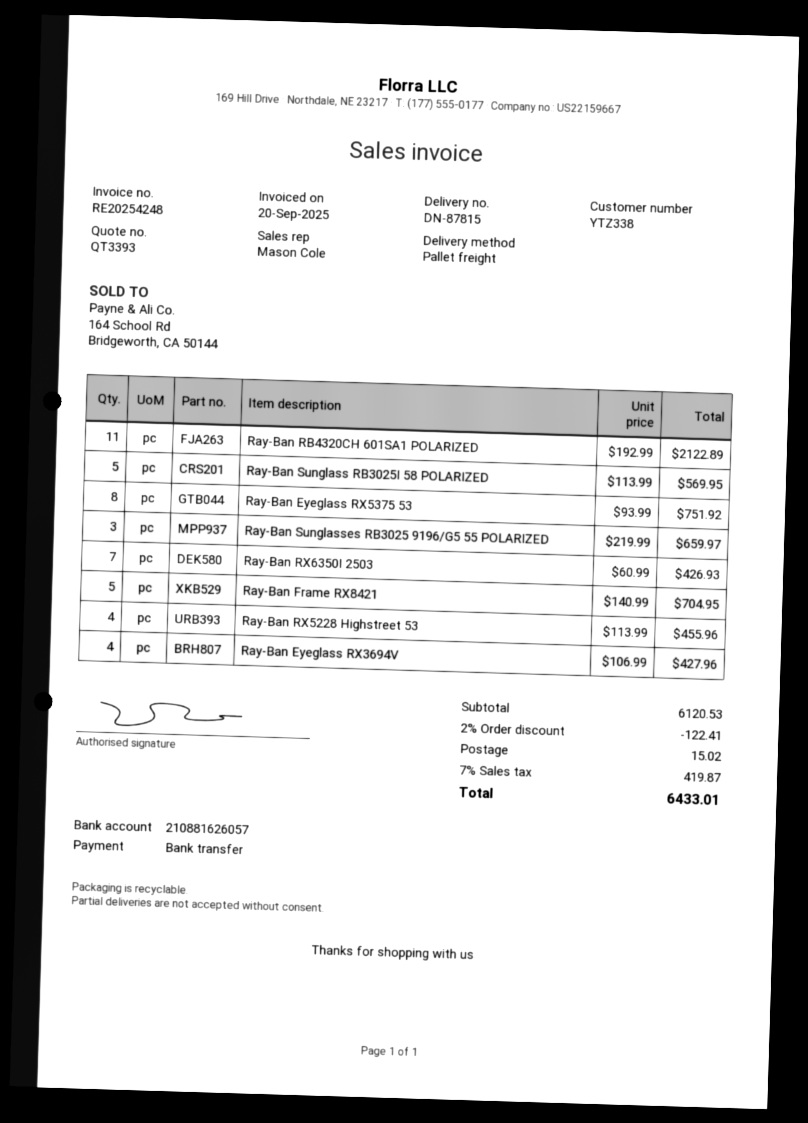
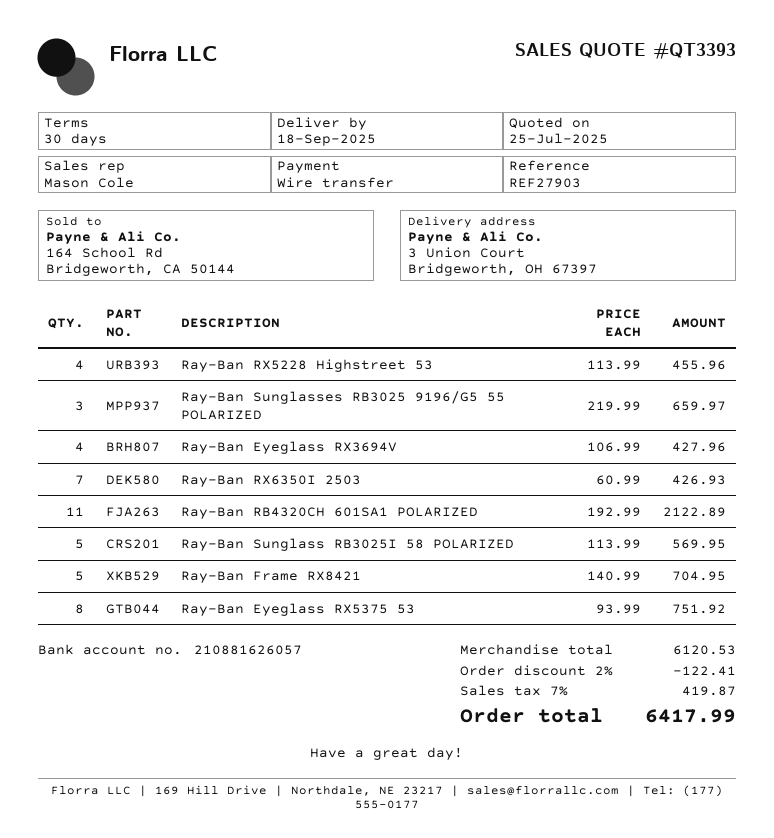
shipping: 15.02 -> none
total: 6433.01 -> 6417.99

